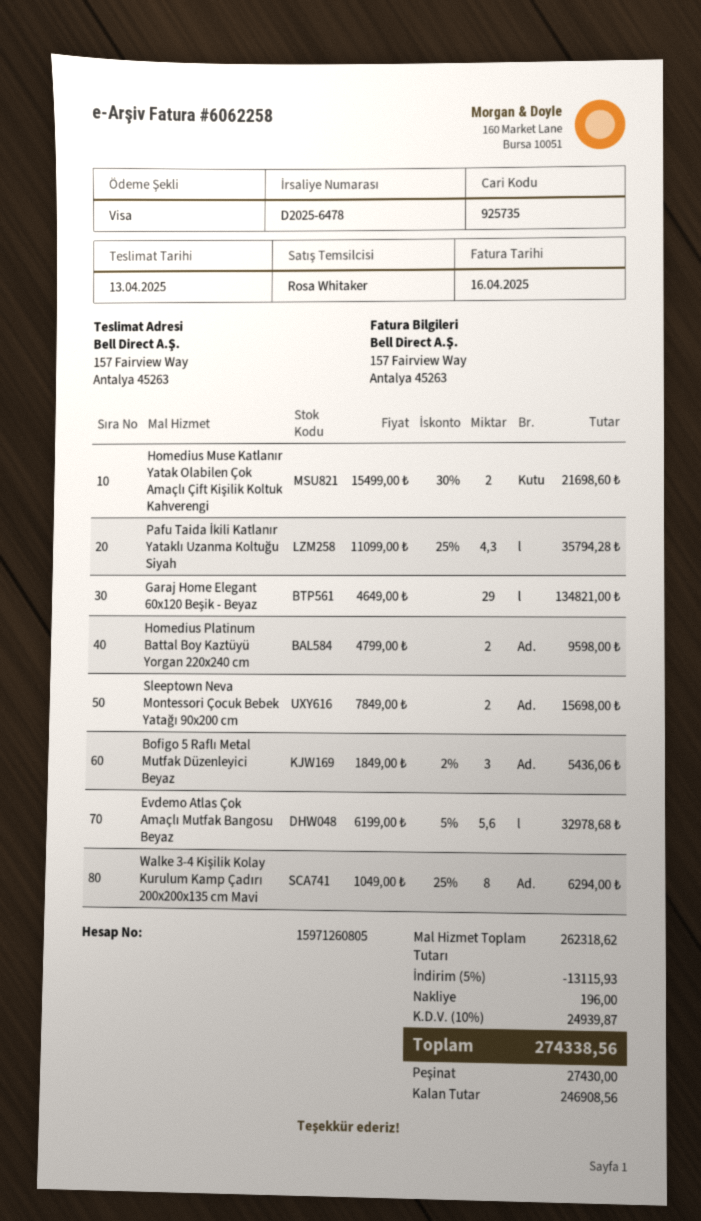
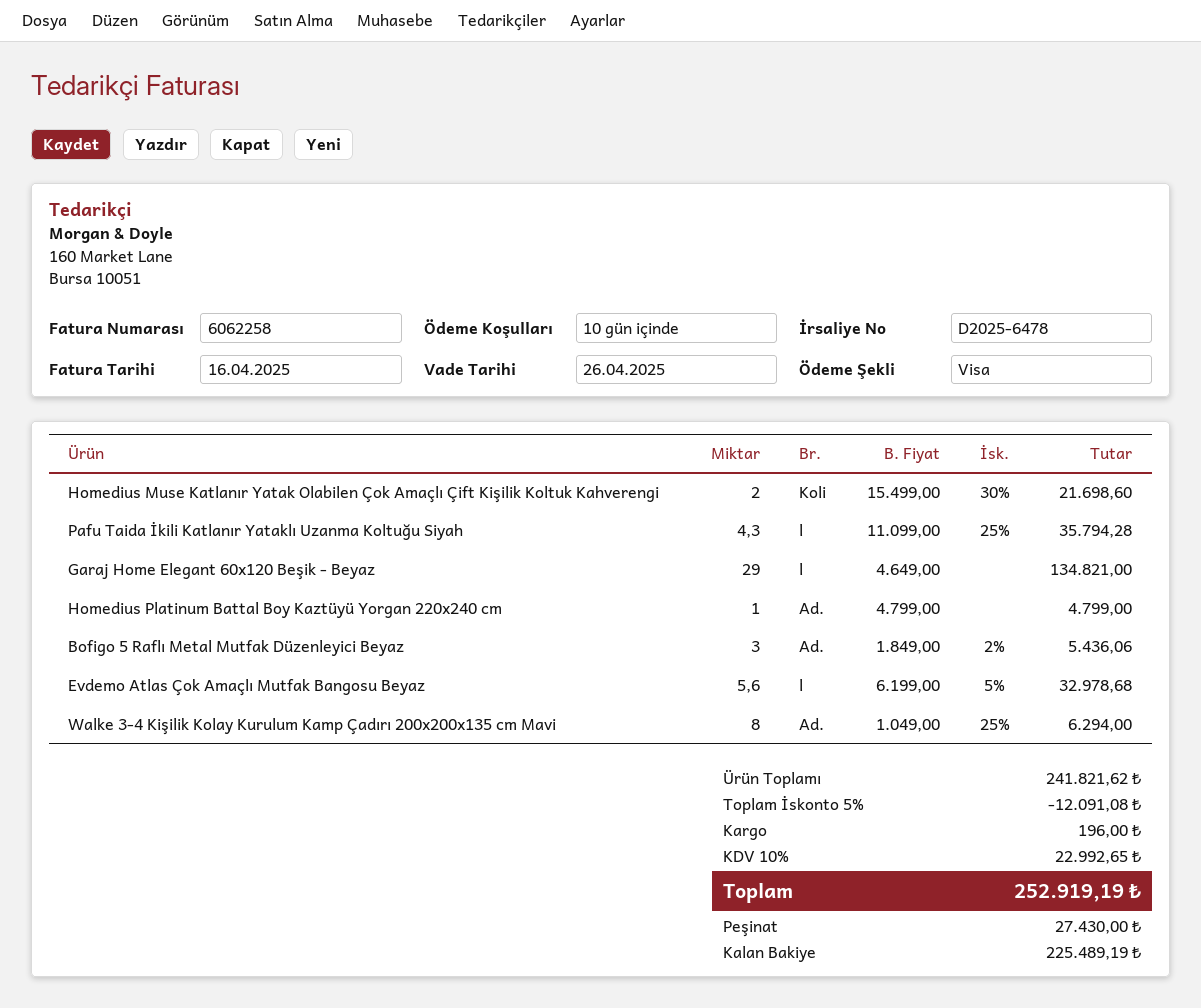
Homedius Platinum Battal Boy Kaztüyü Yorgan 220x240 cm: 2 x 4799.00 = 9598.00 -> 1 x 4799.00 = 4799.00
Sleeptown Neva Montessori Çocuk Bebek Yatağı 90x200 cm: 2 x 7849.00 = 15698.00 -> none
subtotal: 262318.62 -> 241821.62
discount: 5% = 13115.93 -> 5% = 12091.08
tax: 10% = 24939.87 -> 10% = 22992.65
total: 274338.56 -> 252919.19
balance: 246908.56 -> 225489.19

